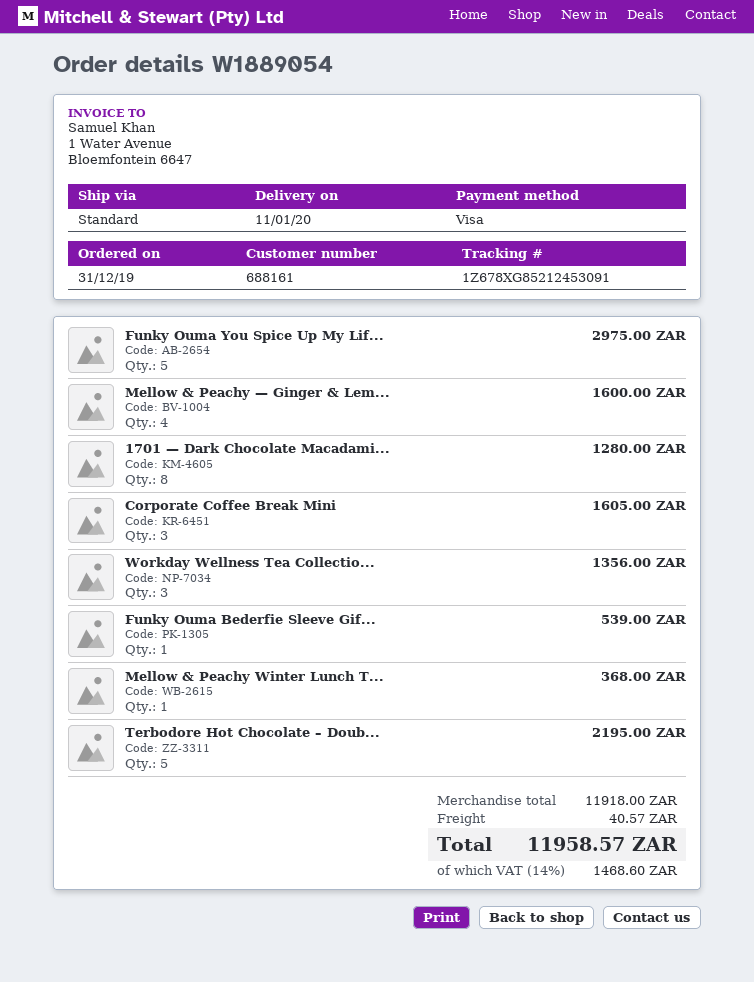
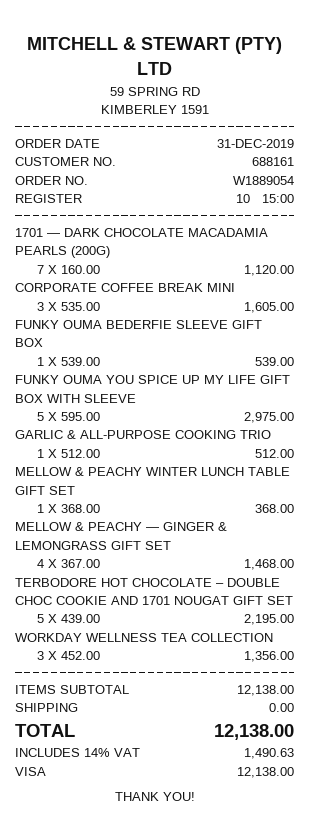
Mellow & Peachy — Ginger & Lem...: 4 for 1600.00 -> 4 for 1468.00
1701 — Dark Chocolate Macadami...: 8 for 1280.00 -> 7 for 1120.00
GARLIC & ALL‑PURPOSE COOKING TRIO: none -> 1 for 512.00
subtotal: 11918.00 -> 12138.00
shipping: 40.57 -> 0.00
tax: 14% = 1468.60 -> 14% = 1490.63
total: 11958.57 -> 12138.00

